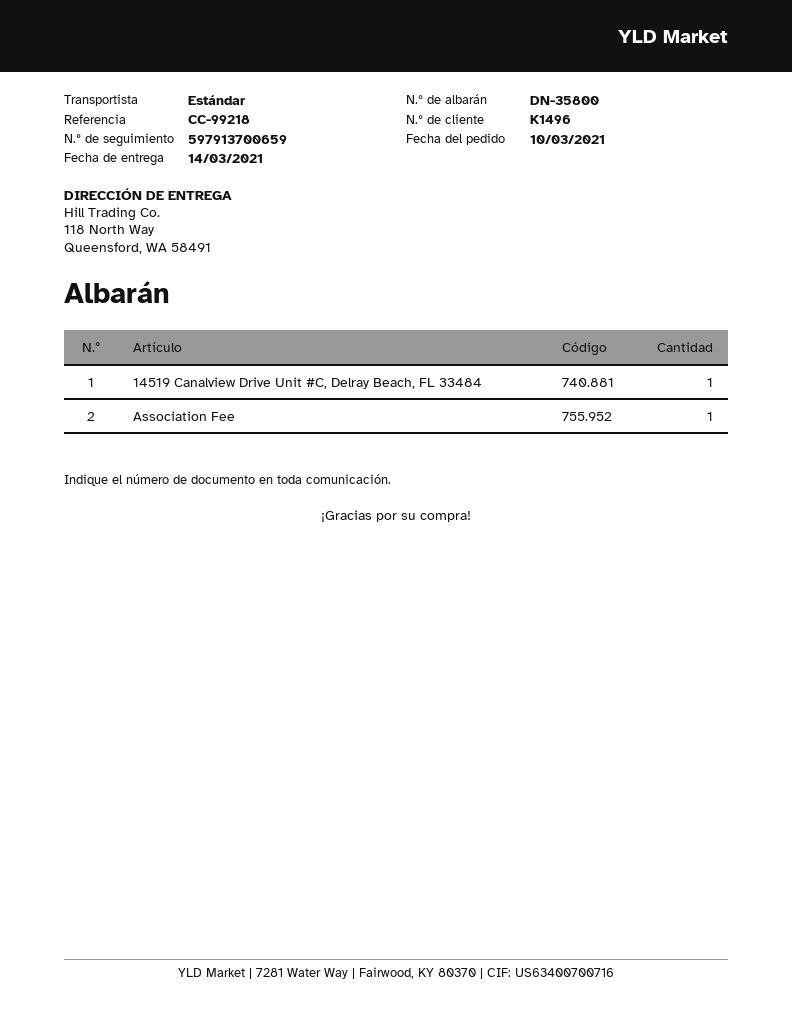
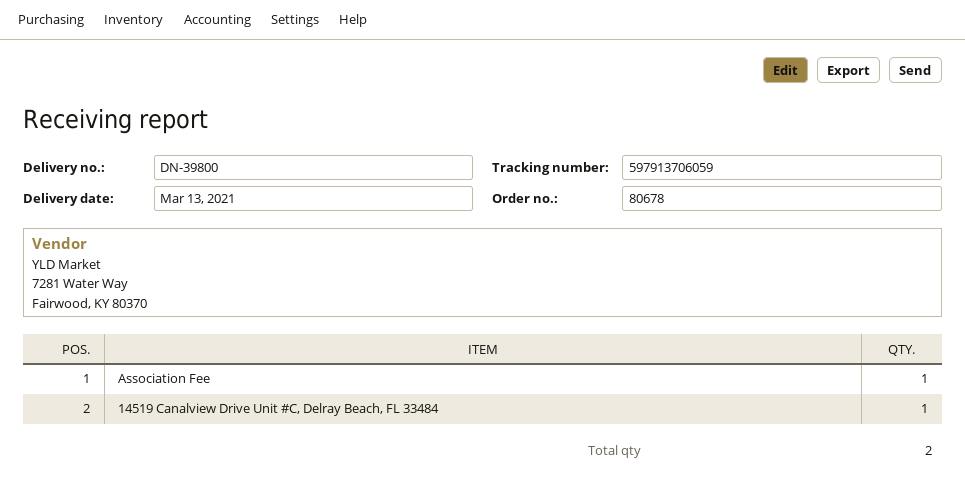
delivery note number: DN-35800 -> DN-39800
delivery date: 2021-03-14 -> 2021-03-13
tracking number: 597913700659 -> 597913706059

